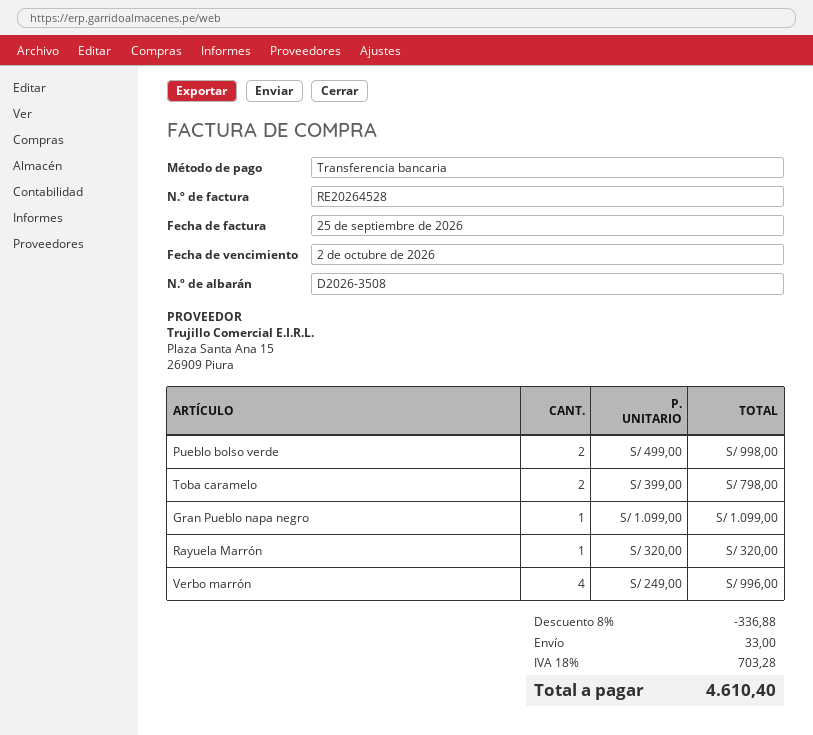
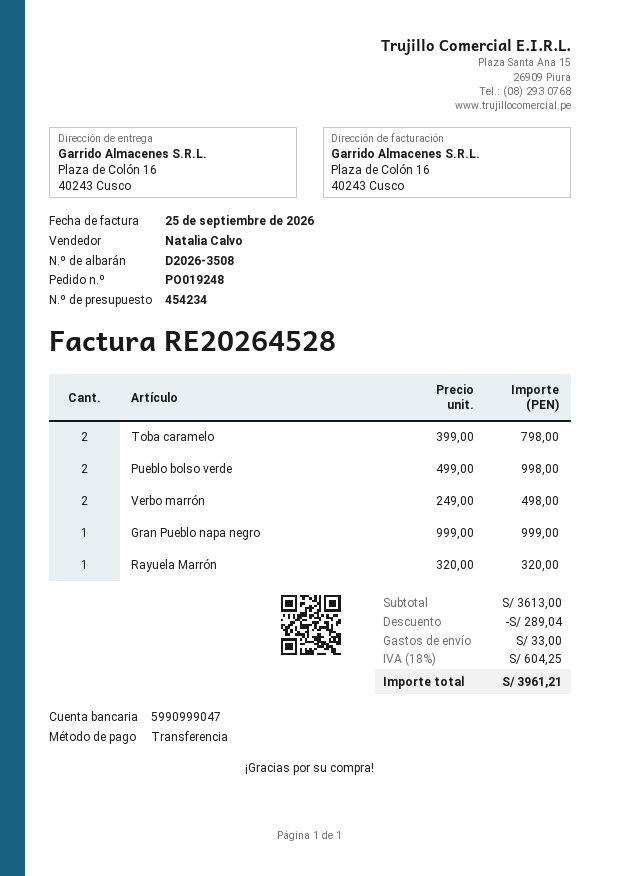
Gran Pueblo napa negro: 1 x 1099.00 = 1099.00 -> 1 x 999.00 = 999.00
Verbo marrón: 4 x 249.00 = 996.00 -> 2 x 249.00 = 498.00
discount: 336.88 -> 289.04
tax: 18% = 703.28 -> 18% = 604.25
total: 4610.40 -> 3961.21

